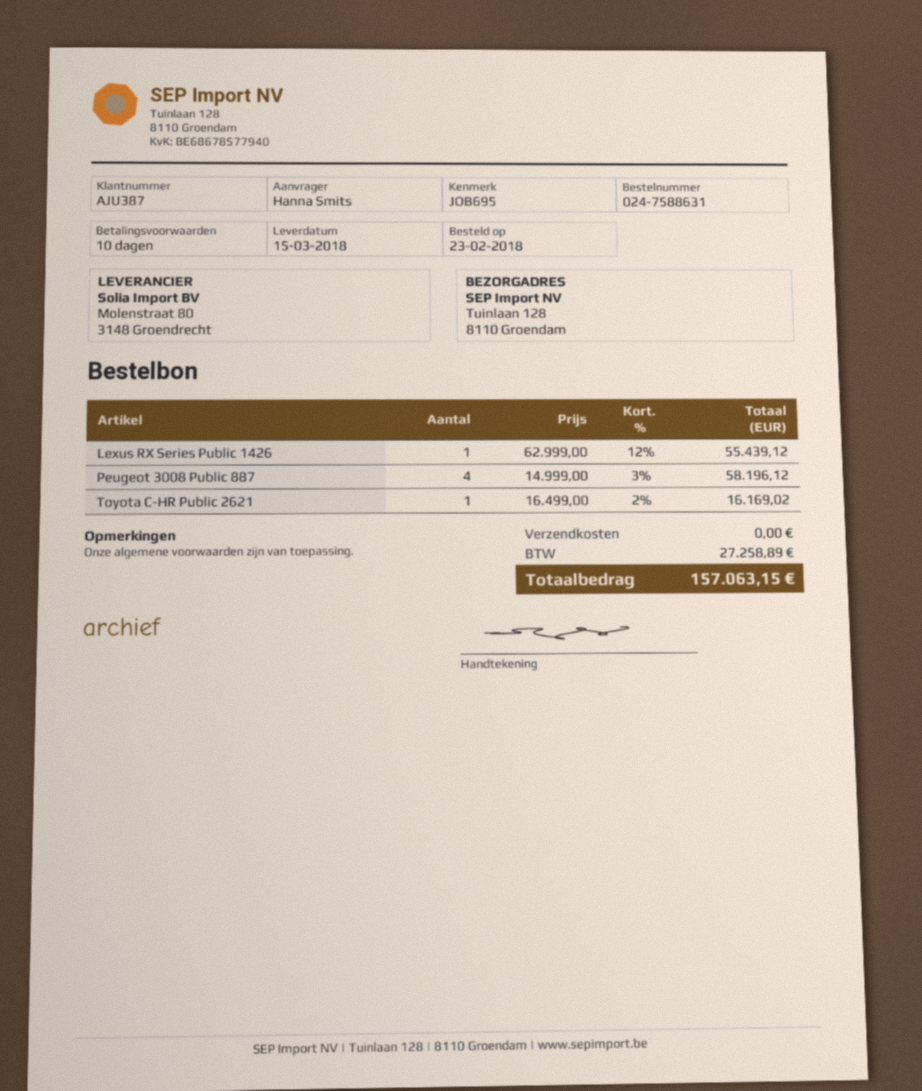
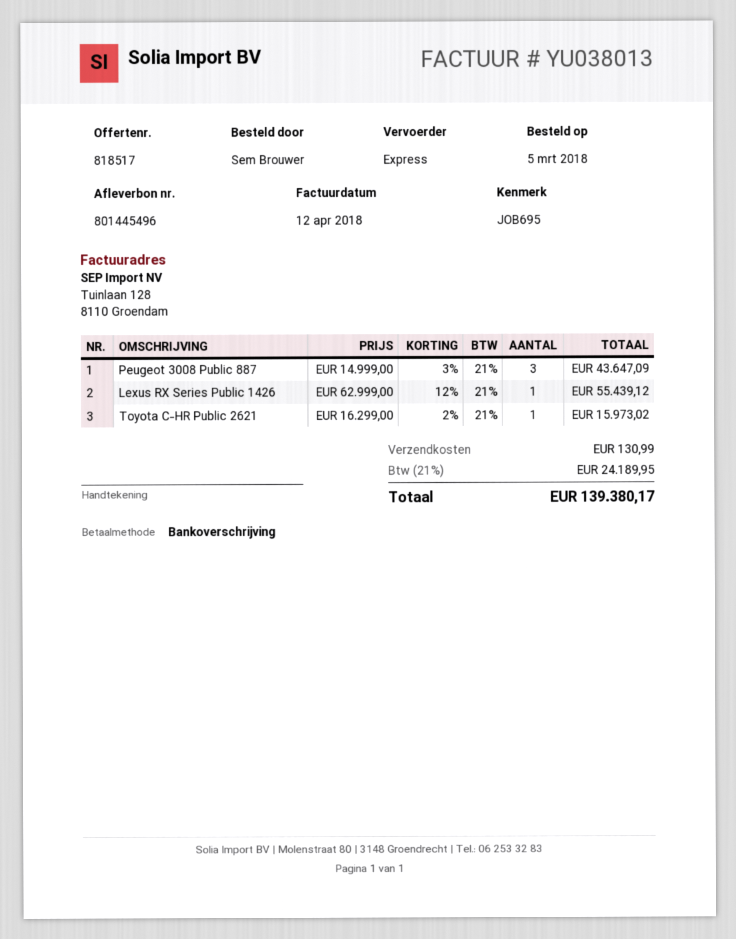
order date: 2018-02-23 -> 2018-03-05
ordered by: Hanna Smits -> Sem Brouwer
Peugeot 3008 Public 887: 4 x 14999.00 - 3% = 58196.12 -> 3 x 14999.00 - 3% = 43647.09
Toyota C-HR Public 2621: 1 x 16499.00 - 2% = 16169.02 -> 1 x 16299.00 - 2% = 15973.02
shipping: 0.00 -> 130.99
tax: 27258.89 -> 24189.95
total: 157063.15 -> 139380.17

